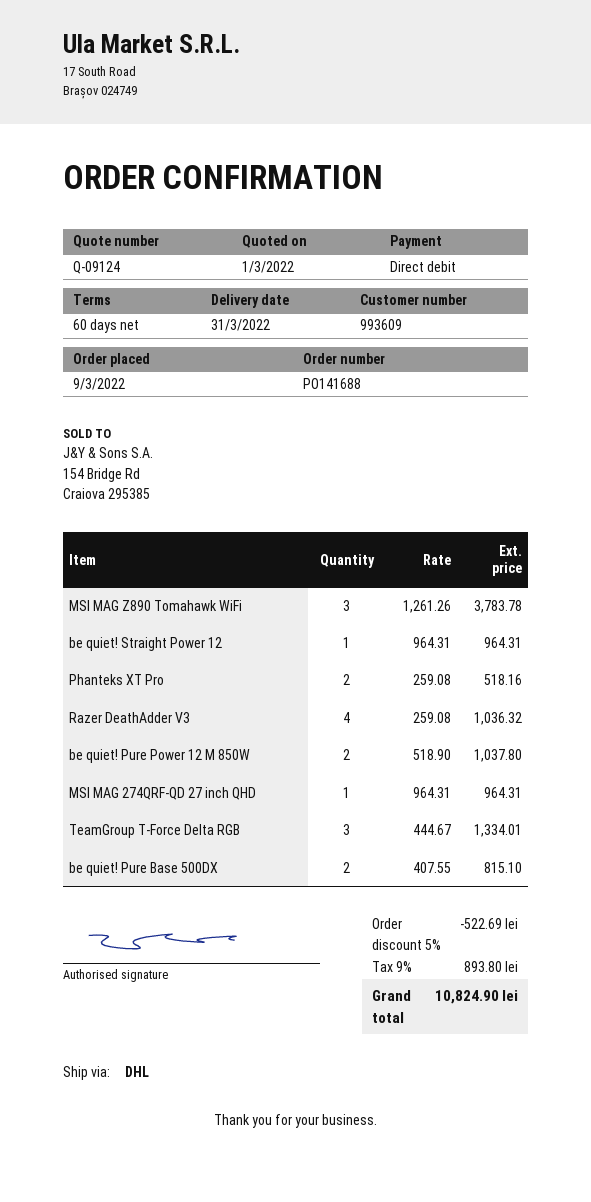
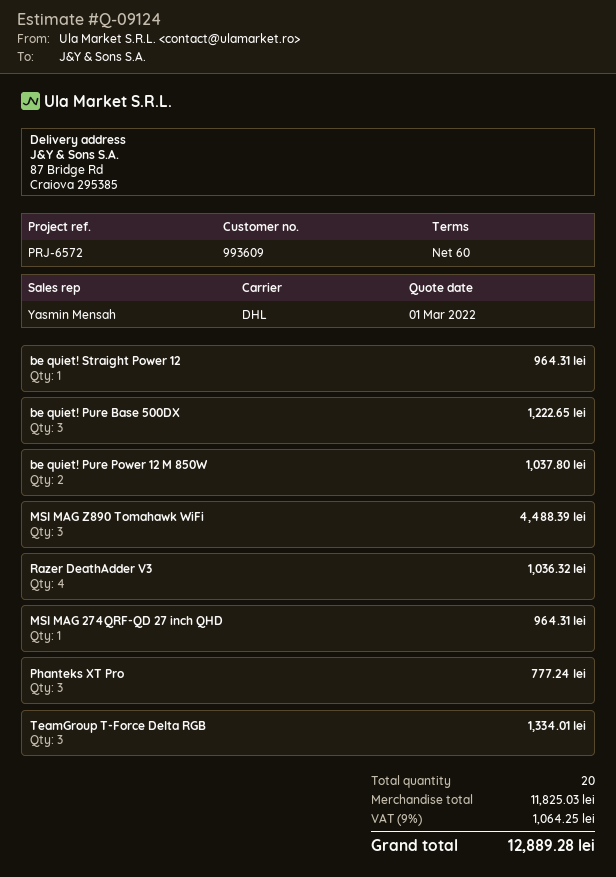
MSI MAG Z890 Tomahawk WiFi: 3 for 3783.78 -> 3 for 4488.39
Phanteks XT Pro: 2 for 518.16 -> 3 for 777.24
be quiet! Pure Base 500DX: 2 for 815.10 -> 3 for 1222.65
discount: 5% = 522.69 -> none
tax: 9% = 893.80 -> 9% = 1064.25
total: 10824.90 -> 12889.28

